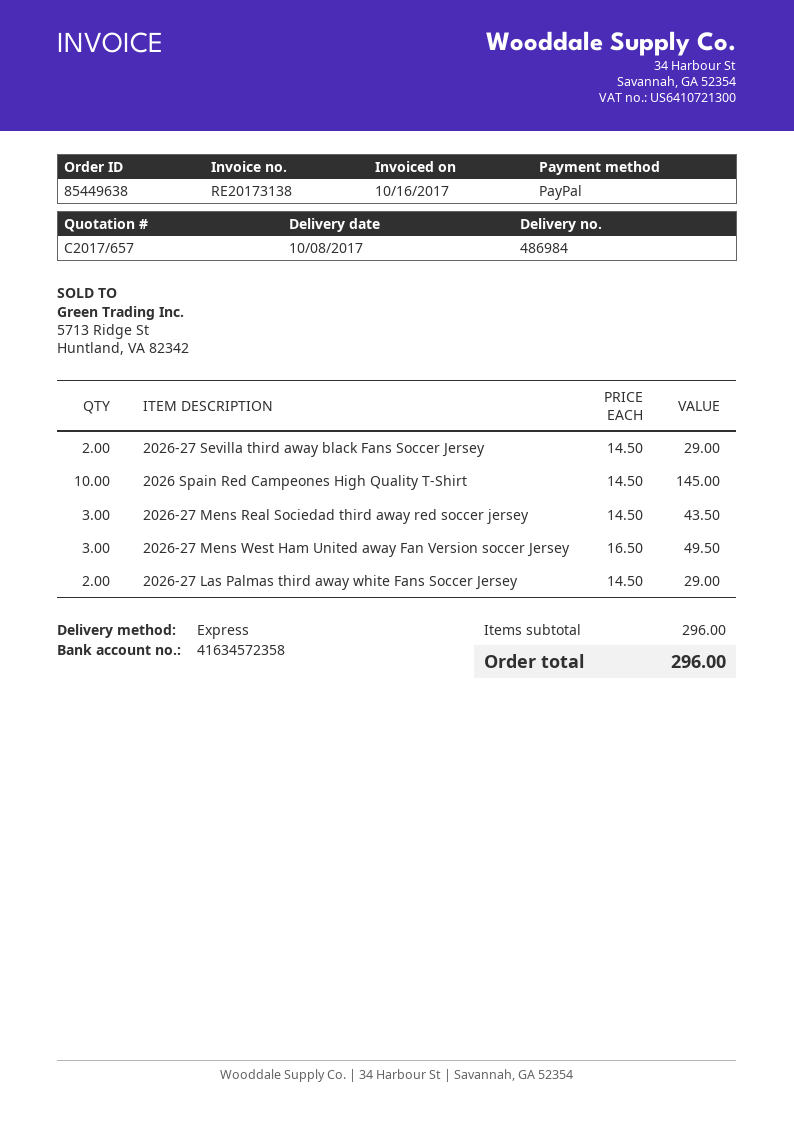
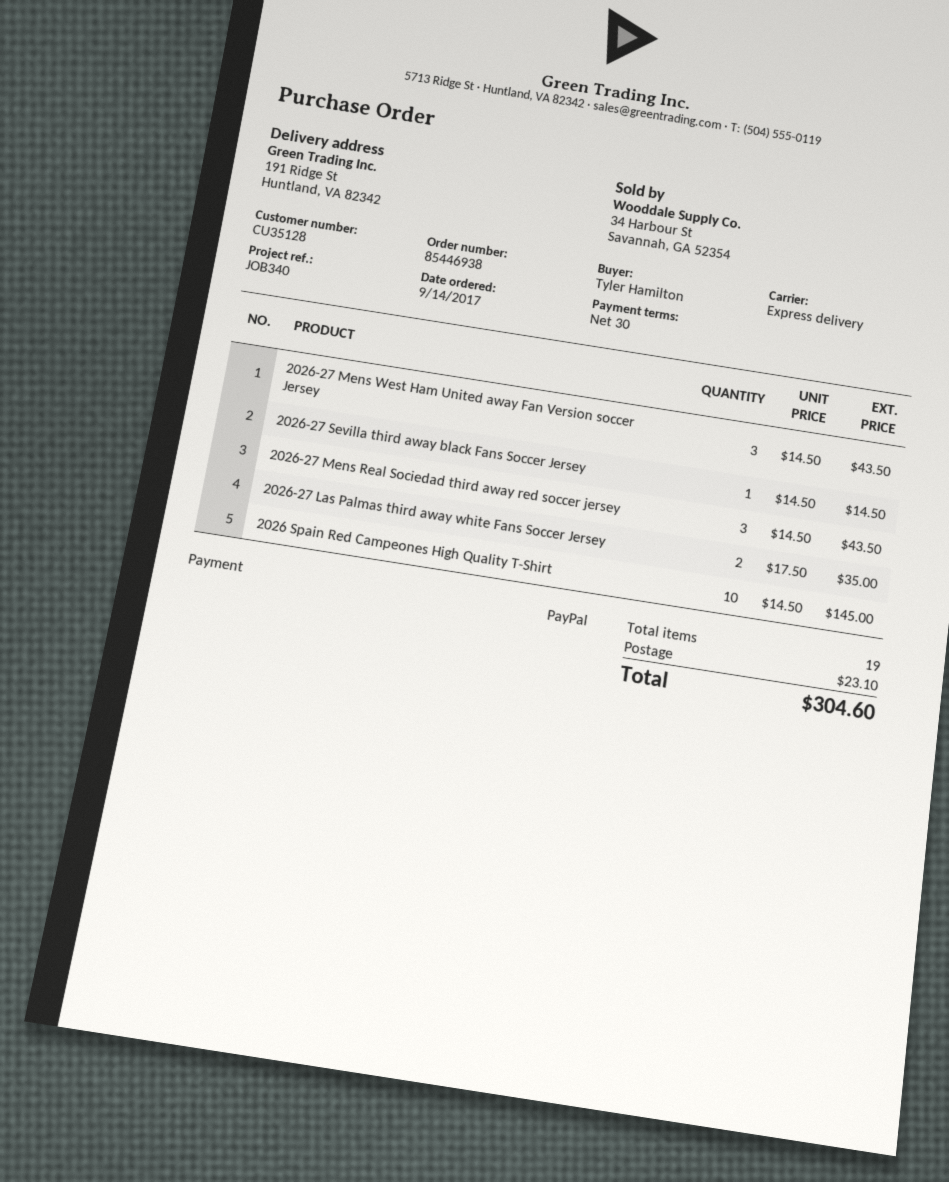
order number: 85449638 -> 85446938
2026-27 Sevilla third away black Fans Soccer Jersey: 2 x 14.50 = 29.00 -> 1 x 14.50 = 14.50
2026-27 Mens West Ham United away Fan Version soccer Jersey: 3 x 16.50 = 49.50 -> 3 x 14.50 = 43.50
2026-27 Las Palmas third away white Fans Soccer Jersey: 2 x 14.50 = 29.00 -> 2 x 17.50 = 35.00
shipping: none -> 23.10
total: 296.00 -> 304.60

